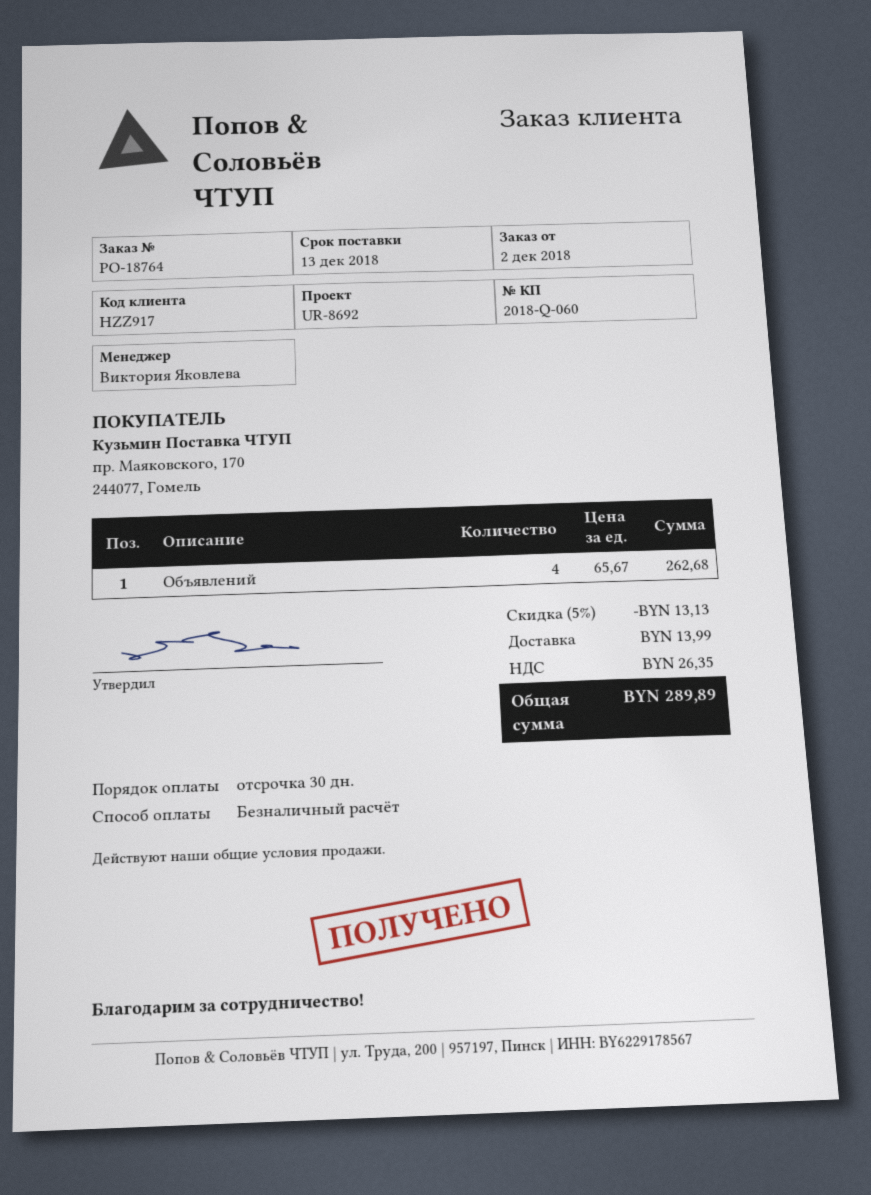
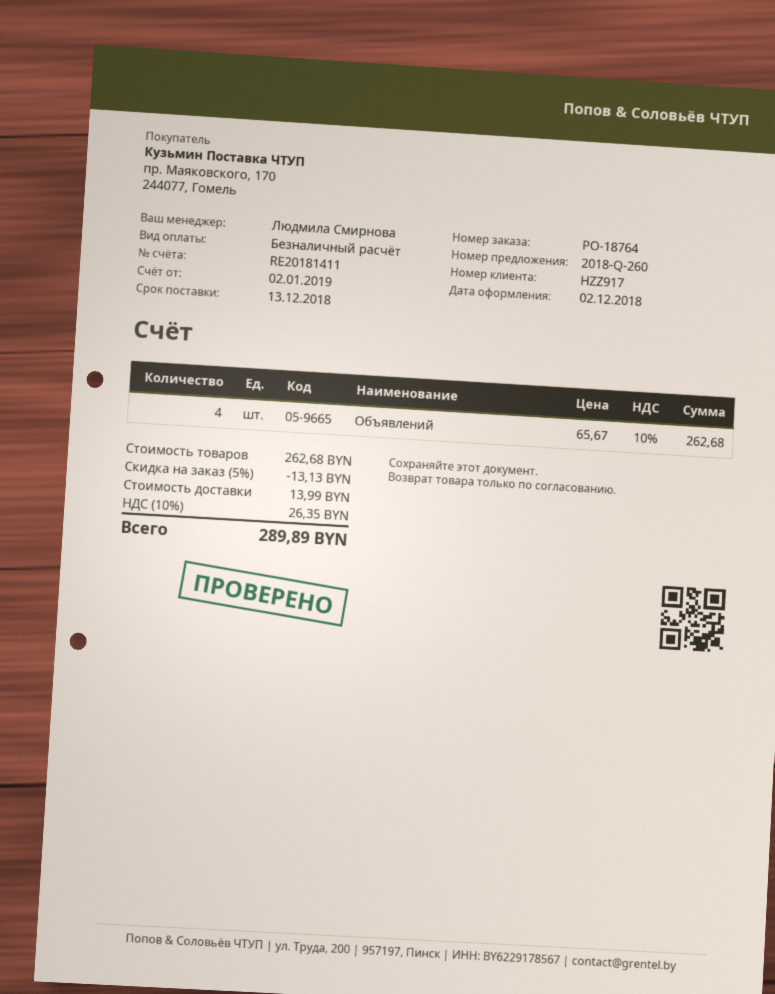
quote number: 2018-Q-060 -> 2018-Q-260
sales rep: Виктория Яковлева -> Людмила Смирнова

